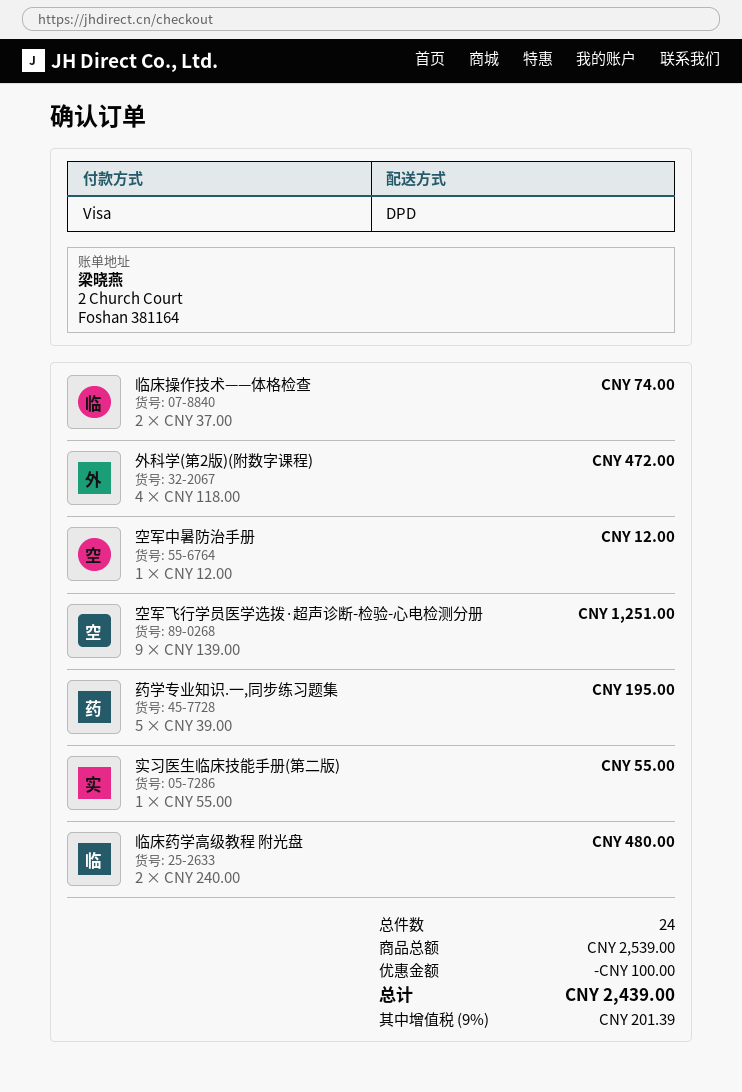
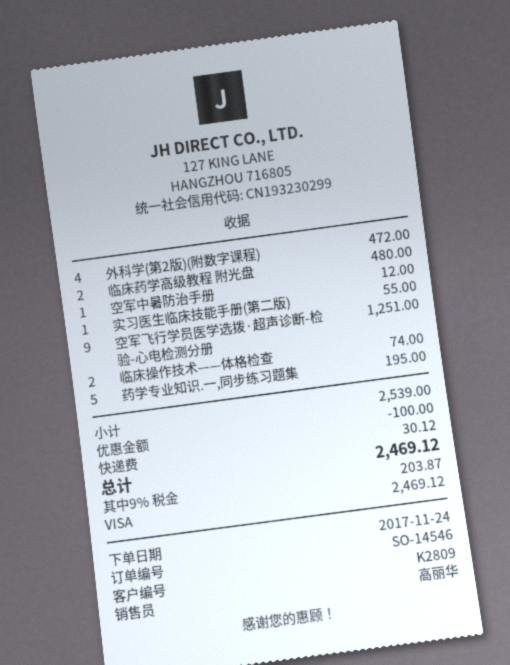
shipping: none -> 30.12
tax: 9% = 201.39 -> 9% = 203.87
total: 2439.00 -> 2469.12

